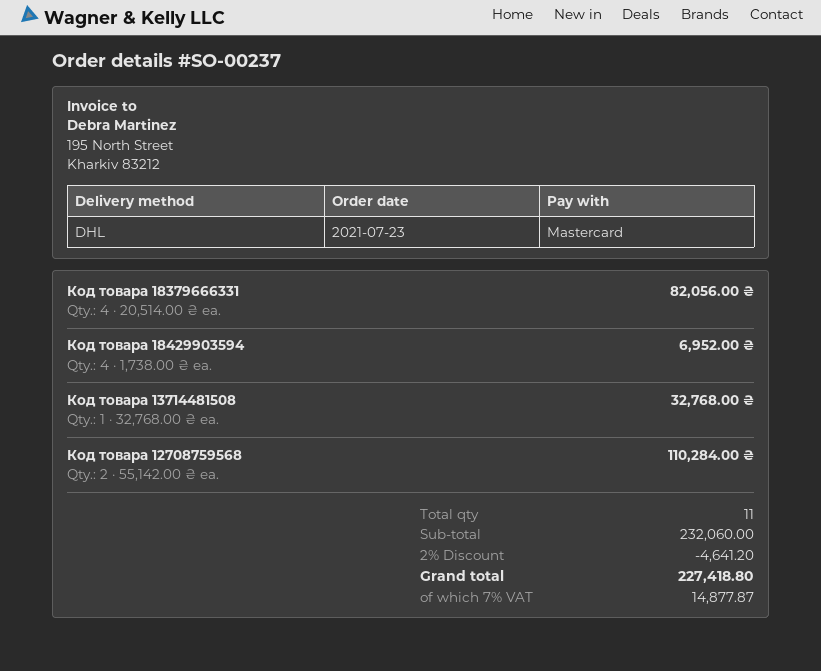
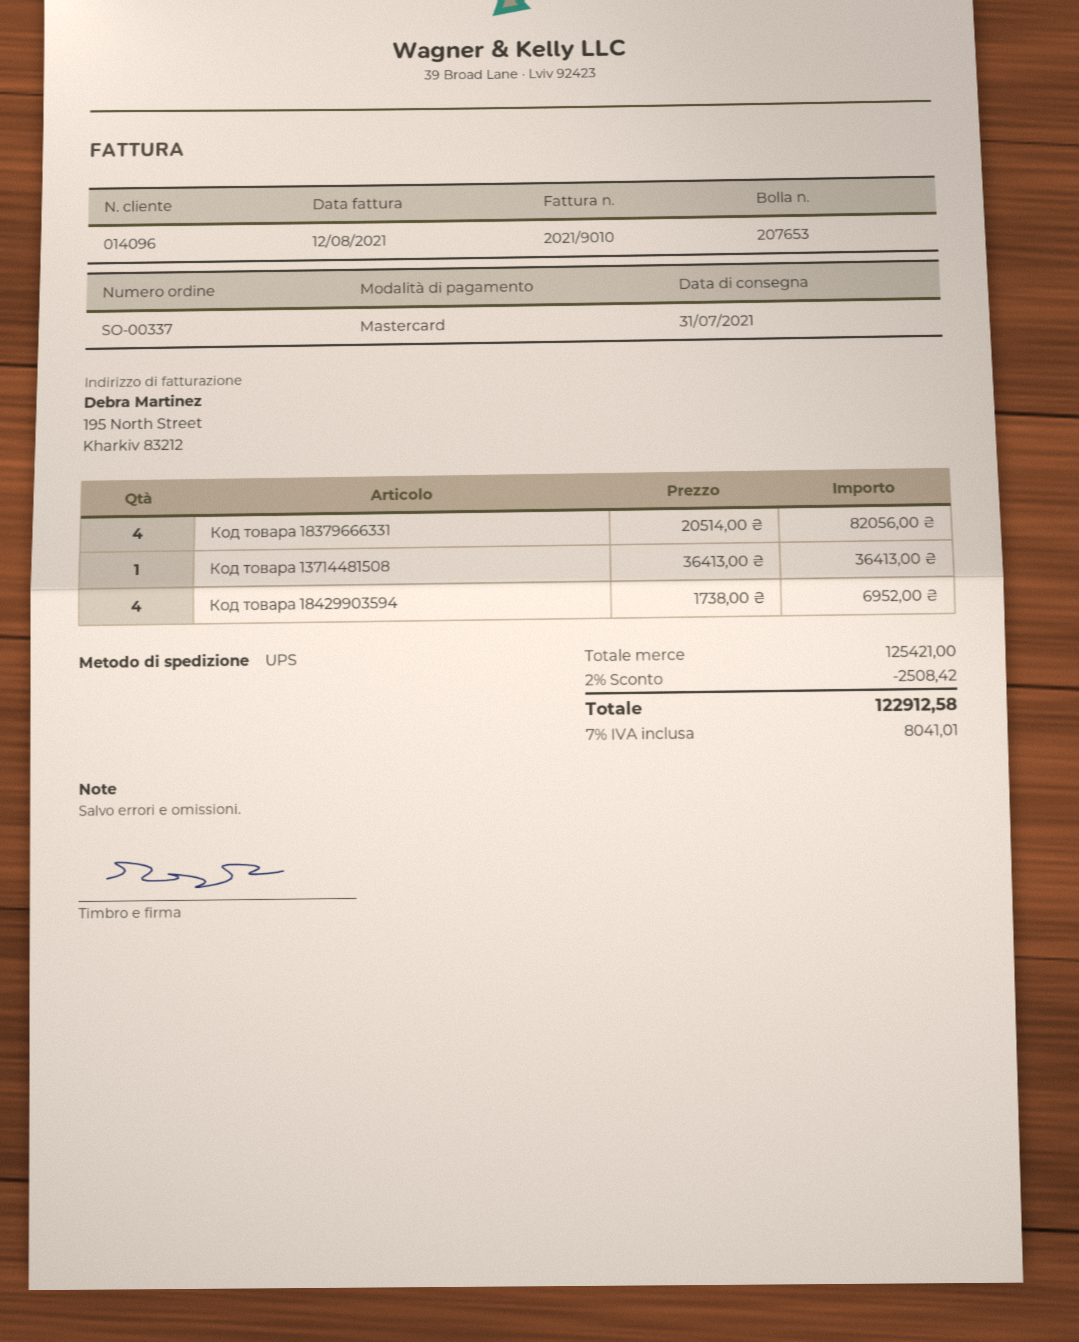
order number: SO-00237 -> SO-00337
shipping method: DHL -> UPS
Код товара 13714481508: 1 x 32768.00 = 32768.00 -> 1 x 36413.00 = 36413.00
Код товара 12708759568: 2 x 55142.00 = 110284.00 -> none
subtotal: 232060.00 -> 125421.00
discount: 2% = 4641.20 -> 2% = 2508.42
tax: 7% = 14877.87 -> 7% = 8041.01
total: 227418.80 -> 122912.58

